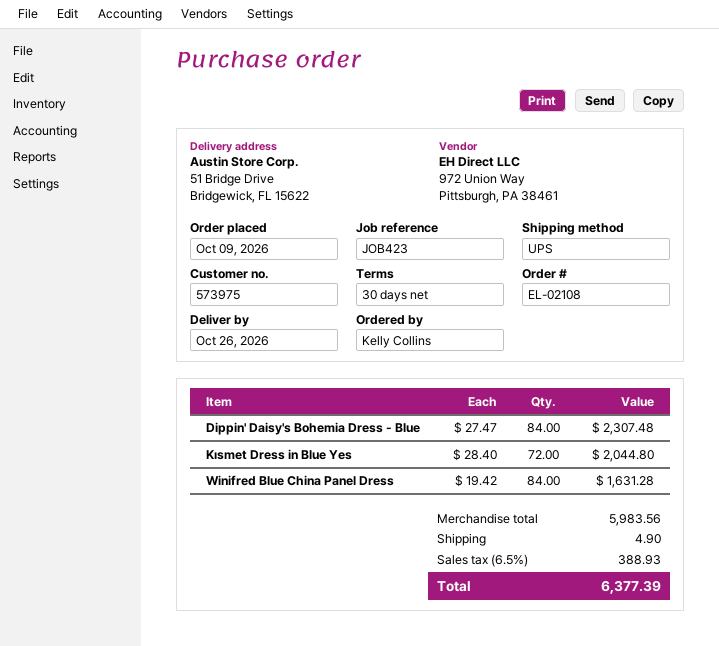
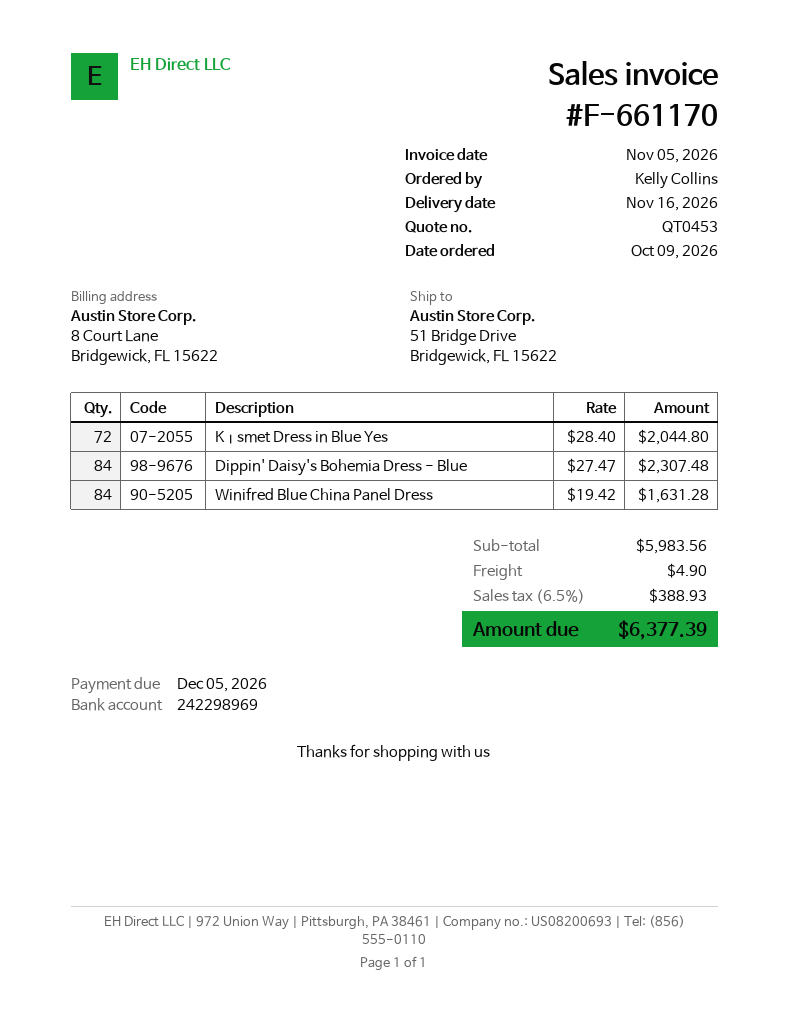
delivery date: 2026-10-26 -> 2026-11-16

